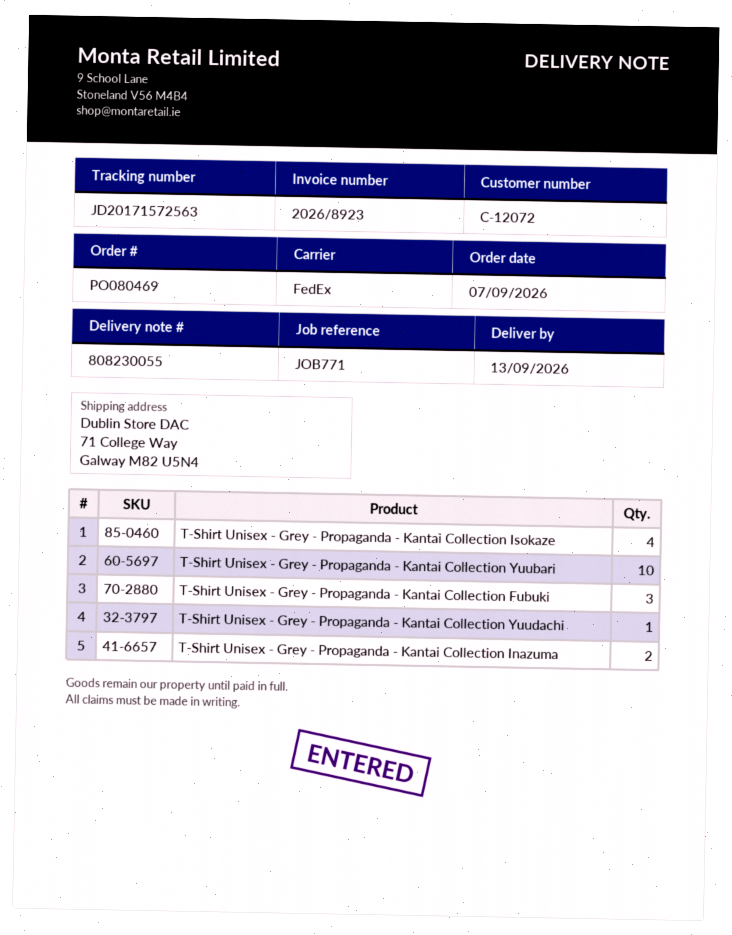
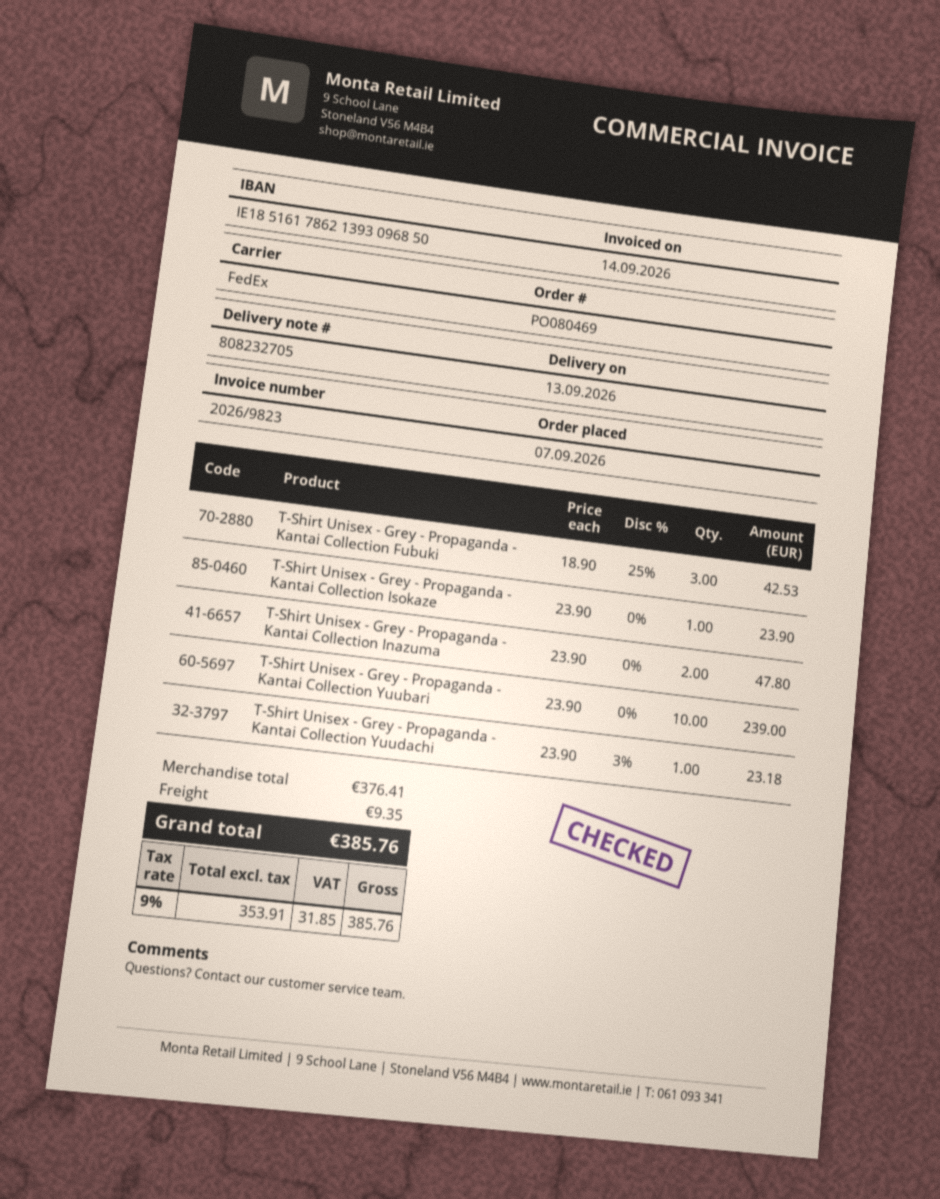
delivery note number: 808230055 -> 808232705
invoice number: 2026/8923 -> 2026/9823
T-Shirt Unisex - Grey - Propaganda - Kantai Collection Isokaze: 4 -> 1

